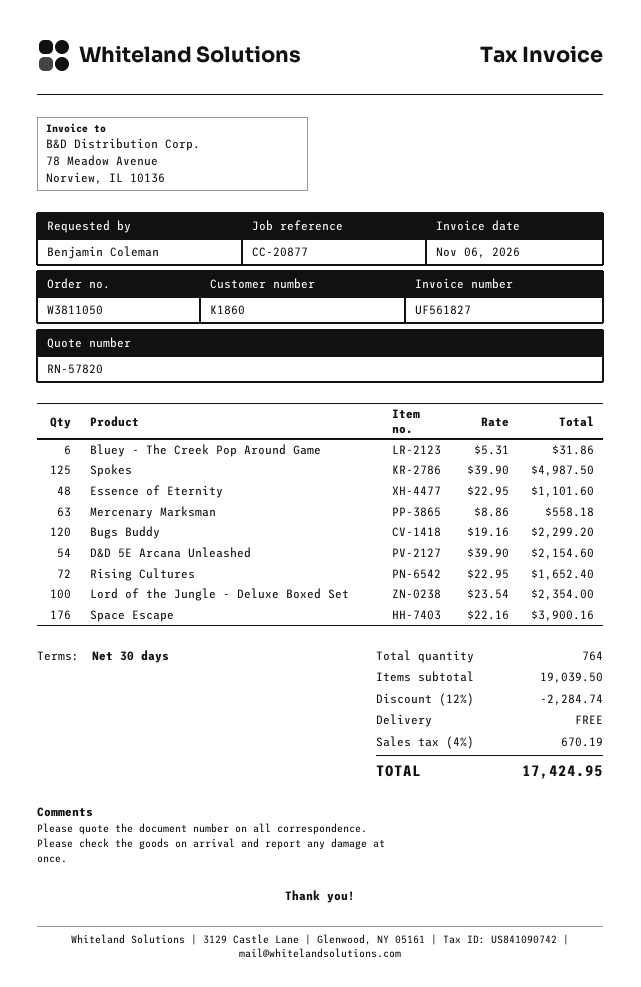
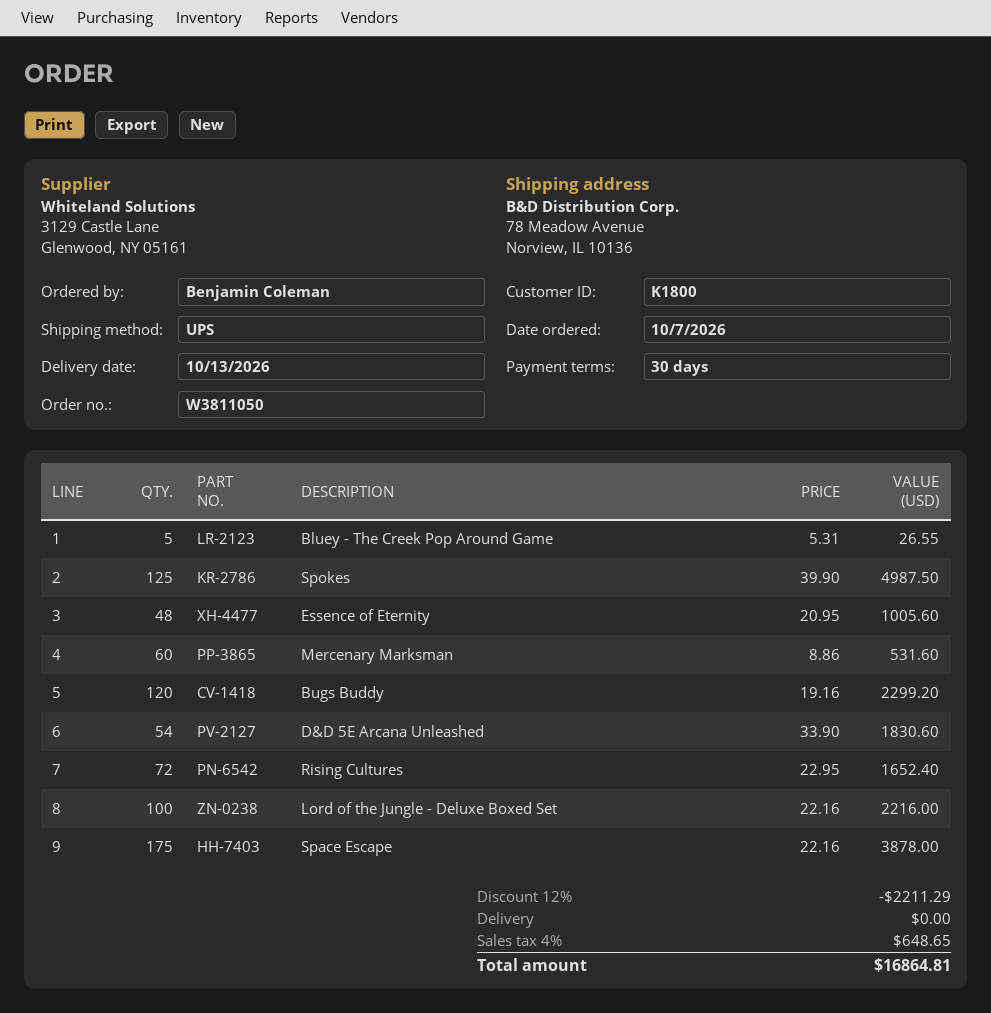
customer number: K1860 -> K1800
Bluey - The Creek Pop Around Game: 6 x 5.31 = 31.86 -> 5 x 5.31 = 26.55
Essence of Eternity: 48 x 22.95 = 1101.60 -> 48 x 20.95 = 1005.60
Mercenary Marksman: 63 x 8.86 = 558.18 -> 60 x 8.86 = 531.60
D&D 5E Arcana Unleashed: 54 x 39.90 = 2154.60 -> 54 x 33.90 = 1830.60
Lord of the Jungle - Deluxe Boxed Set: 100 x 23.54 = 2354.00 -> 100 x 22.16 = 2216.00
Space Escape: 176 x 22.16 = 3900.16 -> 175 x 22.16 = 3878.00
discount: 12% = 2284.74 -> 12% = 2211.29
tax: 4% = 670.19 -> 4% = 648.65
total: 17424.95 -> 16864.81

